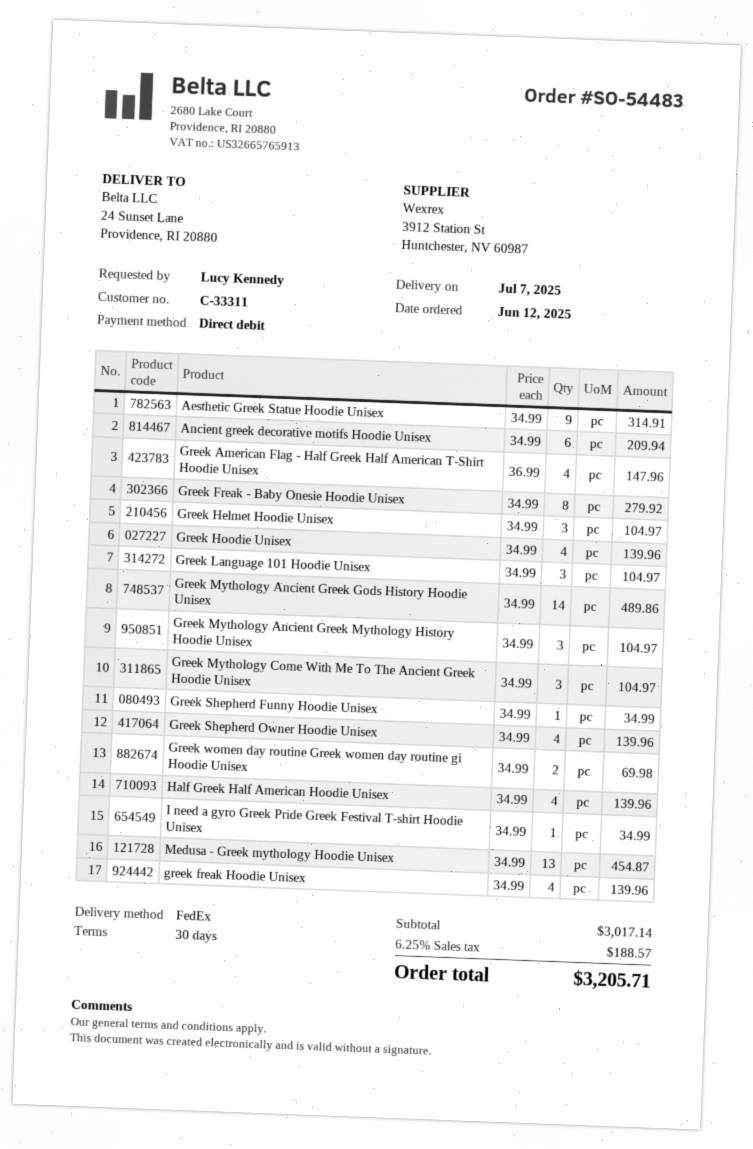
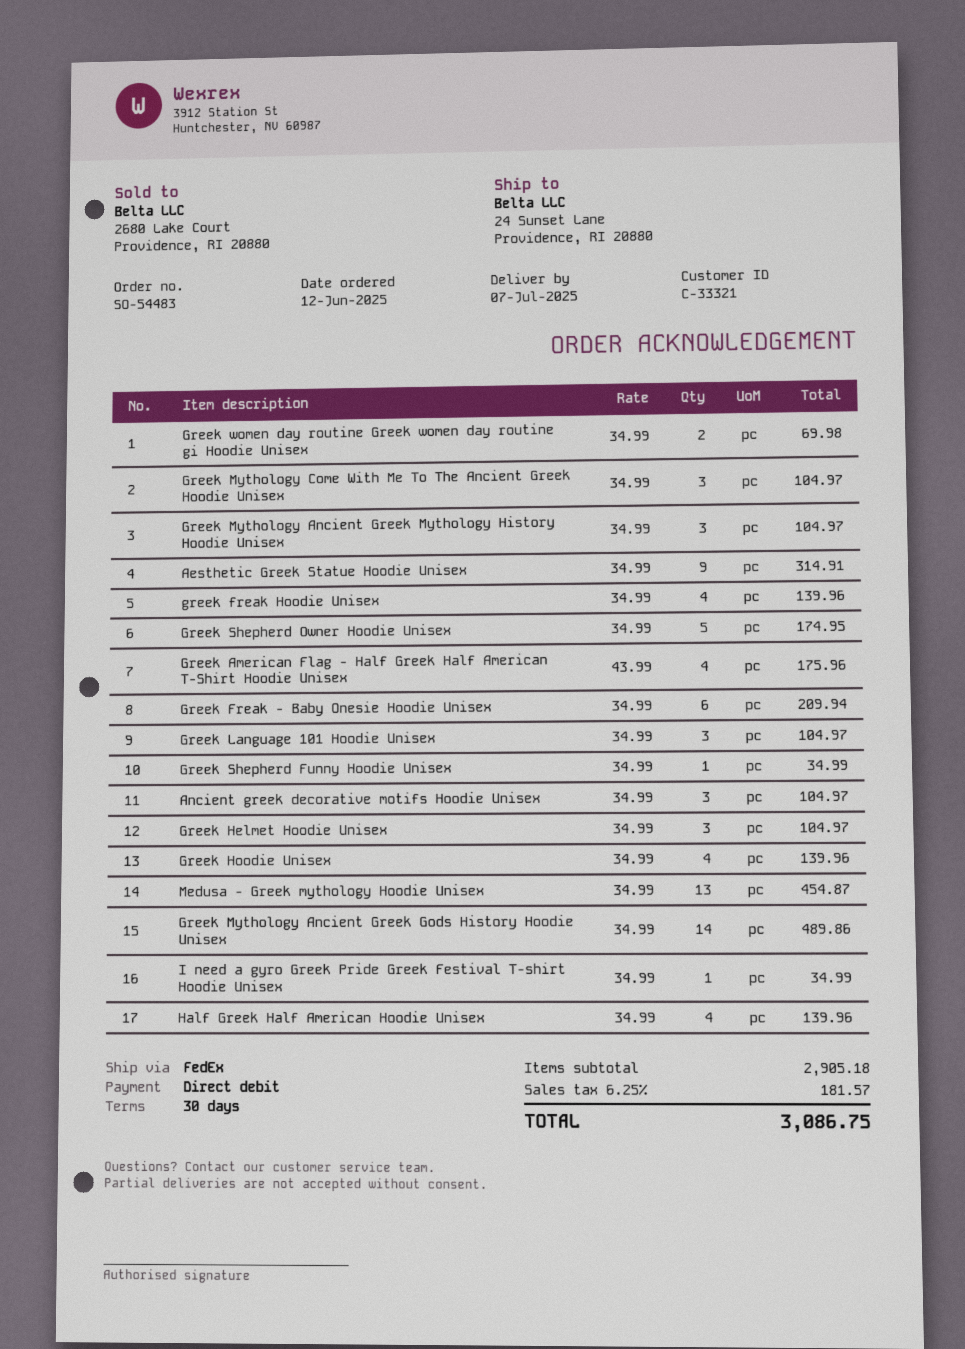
customer number: C-33311 -> C-33321
Ancient greek decorative motifs Hoodie Unisex: 6 x 34.99 = 209.94 -> 3 x 34.99 = 104.97
Greek American Flag - Half Greek Half American T-Shirt Hoodie Unisex: 4 x 36.99 = 147.96 -> 4 x 43.99 = 175.96
Greek Freak - Baby Onesie Hoodie Unisex: 8 x 34.99 = 279.92 -> 6 x 34.99 = 209.94
Greek Shepherd Owner Hoodie Unisex: 4 x 34.99 = 139.96 -> 5 x 34.99 = 174.95
subtotal: 3017.14 -> 2905.18
tax: 6.25% = 188.57 -> 6.25% = 181.57
total: 3205.71 -> 3086.75

